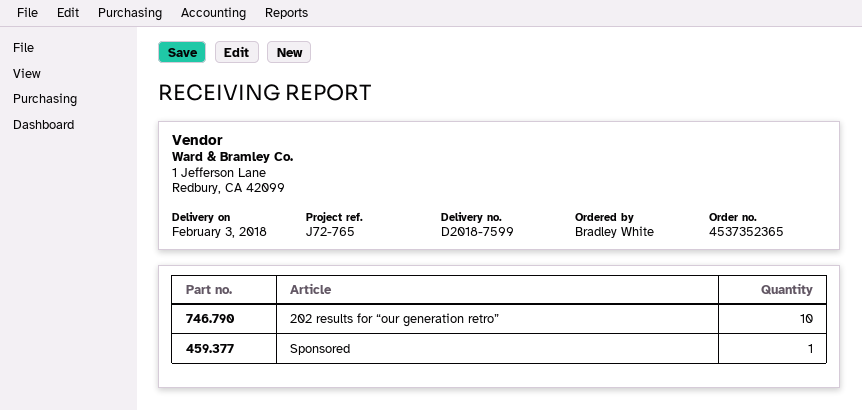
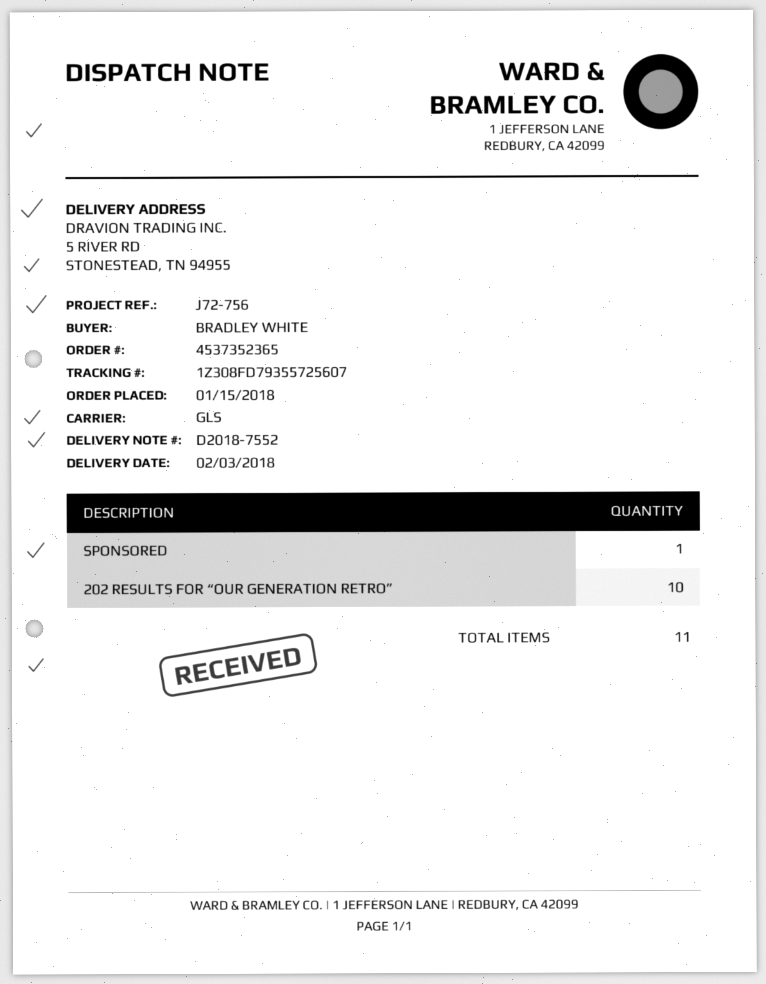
delivery note number: D2018-7599 -> D2018-7552
reference: J72-765 -> J72-756

